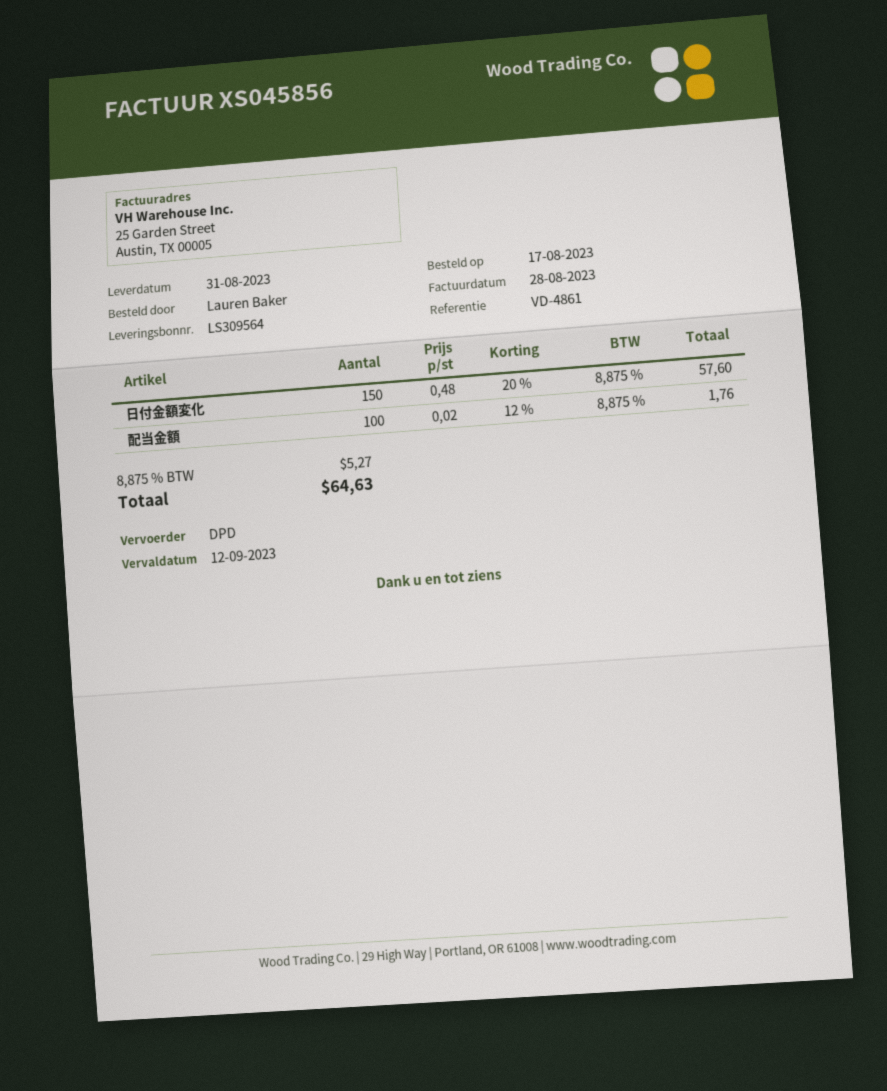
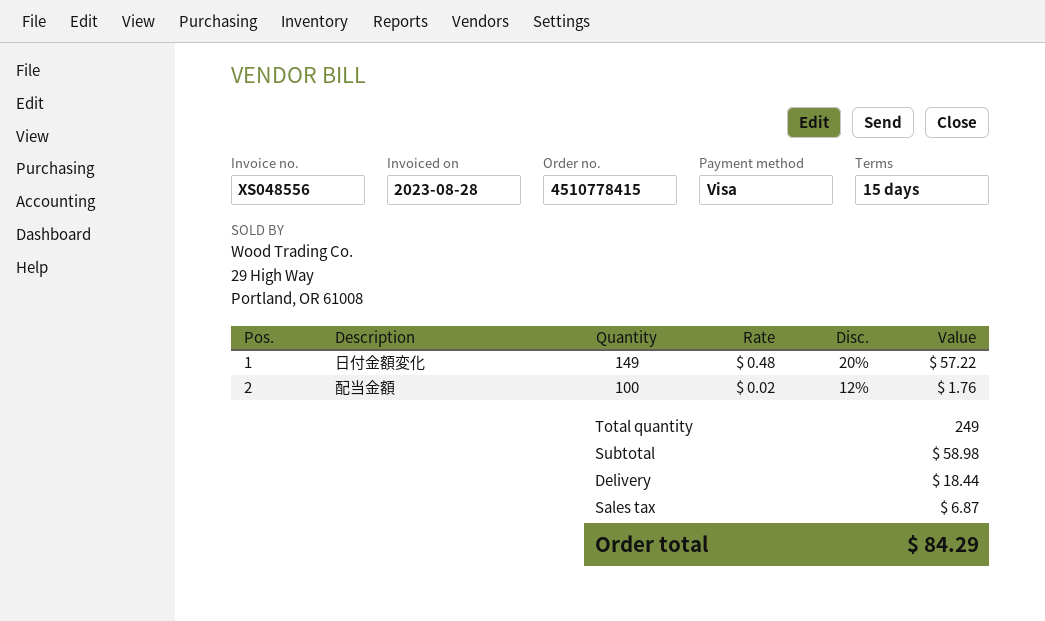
invoice number: XS045856 -> XS048556
日付金額変化: 150 x 0.48 - 20% = 57.60 -> 149 x 0.48 - 20% = 57.22
shipping: none -> 18.44
tax: 5.27 -> 6.87
total: 64.63 -> 84.29

